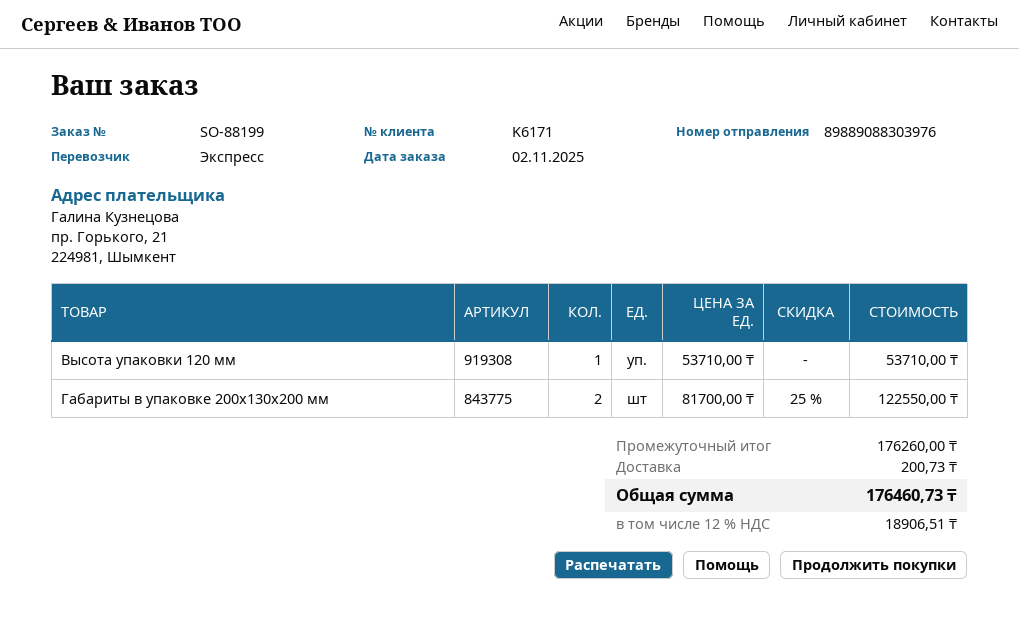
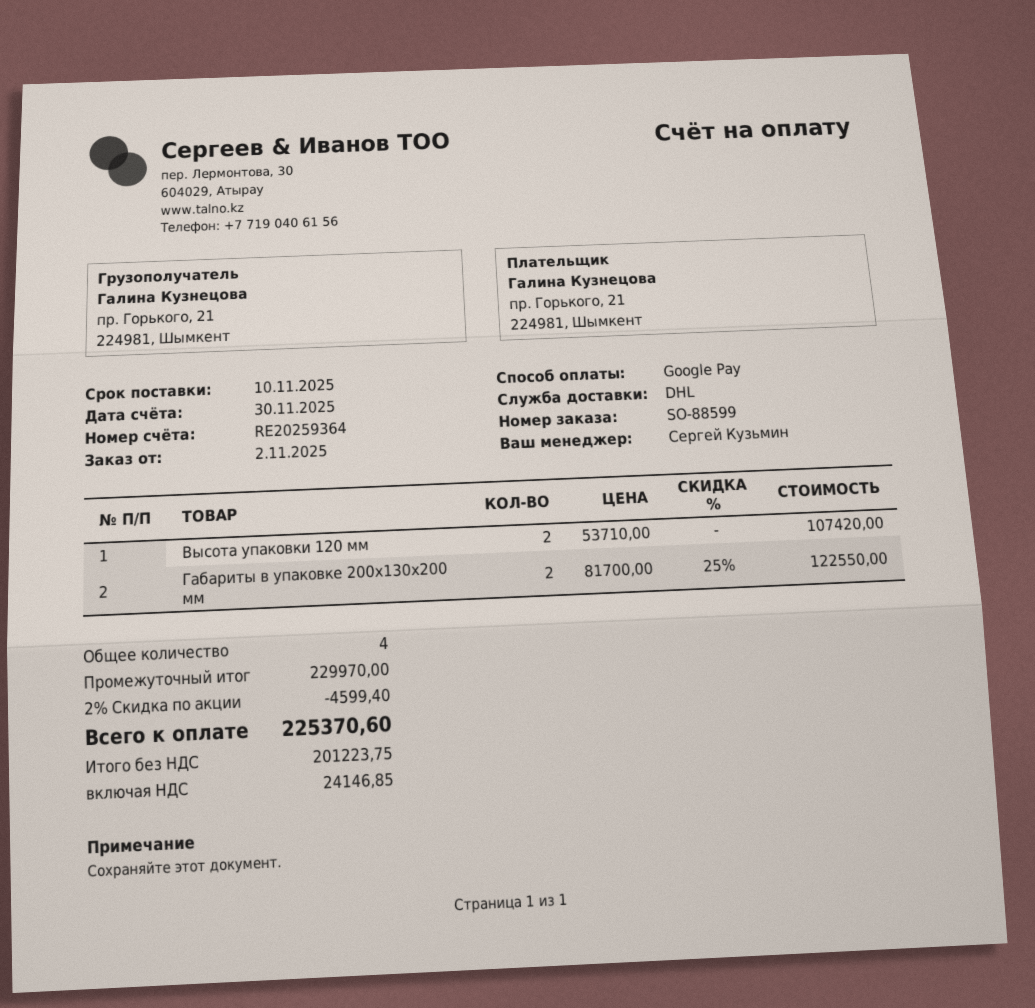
order number: SO-88199 -> SO-88599
shipping method: express -> DHL
Высота упаковки 120 мм: 1 x 53710.00 = 53710.00 -> 2 x 53710.00 = 107420.00
subtotal: 176260.00 -> 229970.00
discount: none -> 2% = 4599.40
shipping: 200.73 -> none
tax: 18906.51 -> 24146.85
total: 176460.73 -> 225370.60

